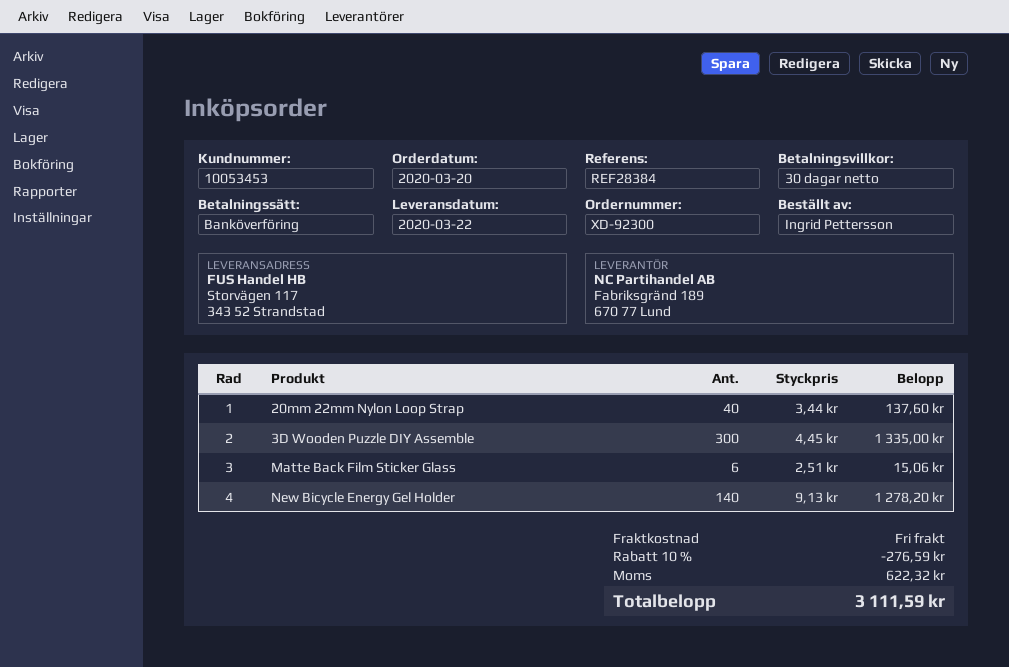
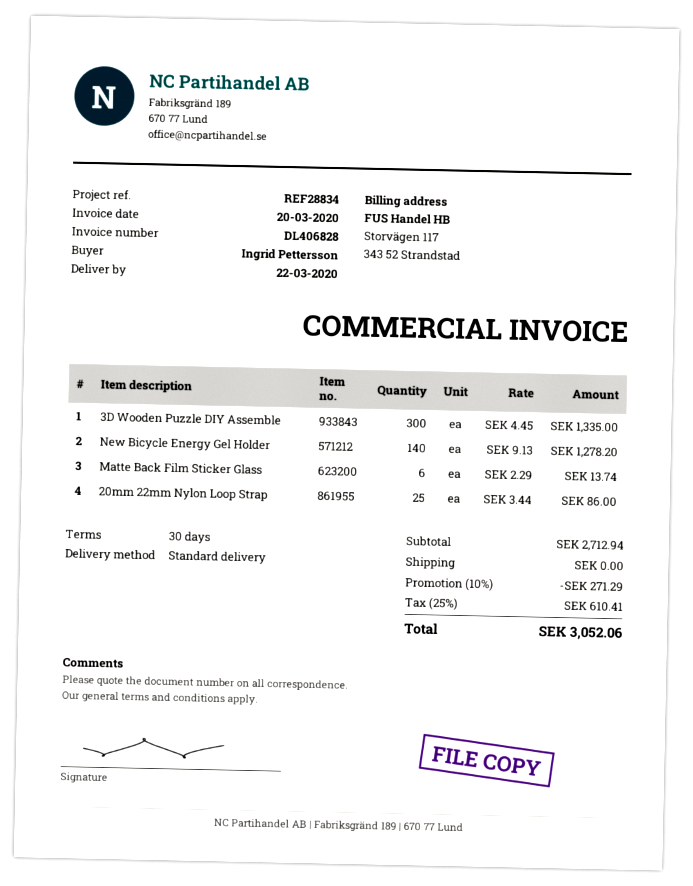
reference: REF28384 -> REF28834
20mm 22mm Nylon Loop Strap: 40 x 3.44 = 137.60 -> 25 x 3.44 = 86.00
Matte Back Film Sticker Glass: 6 x 2.51 = 15.06 -> 6 x 2.29 = 13.74
discount: 10% = 276.59 -> 10% = 271.29
tax: 622.32 -> 610.41
total: 3111.59 -> 3052.06

